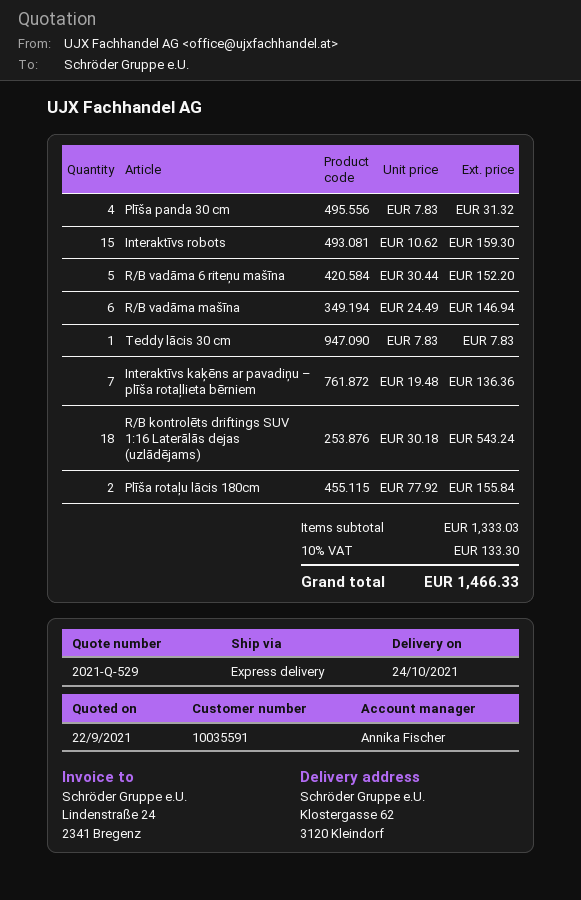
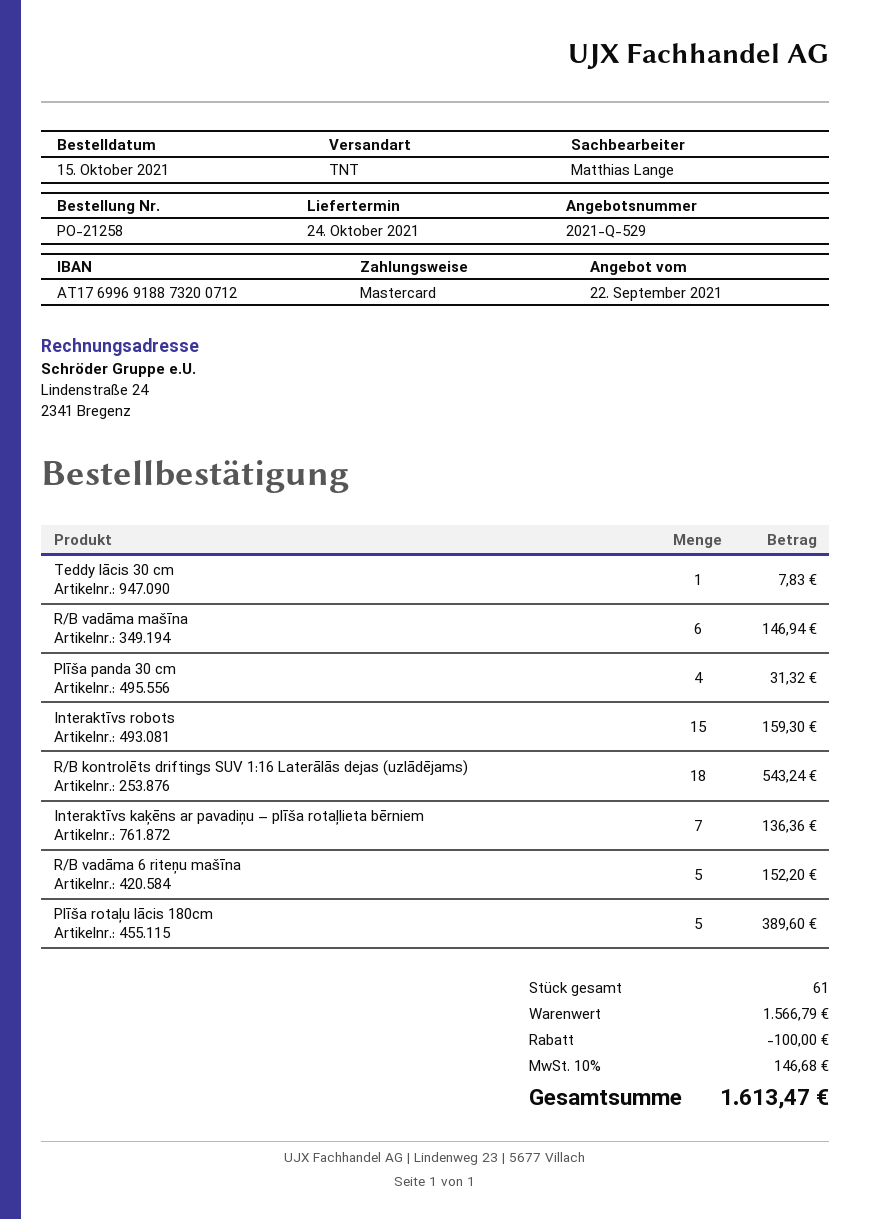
sales rep: Annika Fischer -> Matthias Lange
shipping method: express -> TNT
Plīša rotaļu lācis 180cm: 2 for 155.84 -> 5 for 389.60
subtotal: 1333.03 -> 1566.79
discount: none -> 100.00
tax: 10% = 133.30 -> 10% = 146.68
total: 1466.33 -> 1613.47

